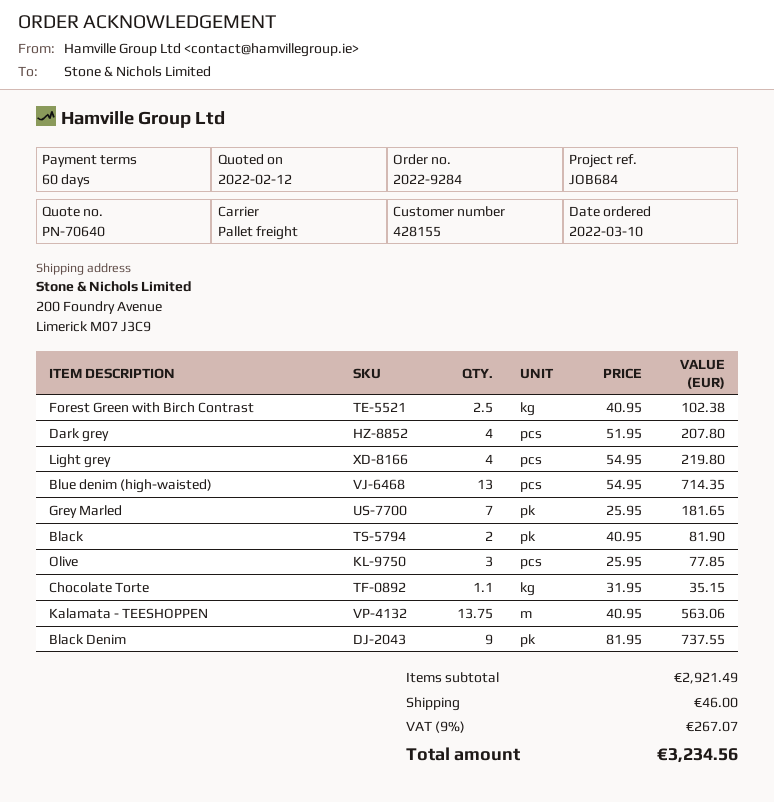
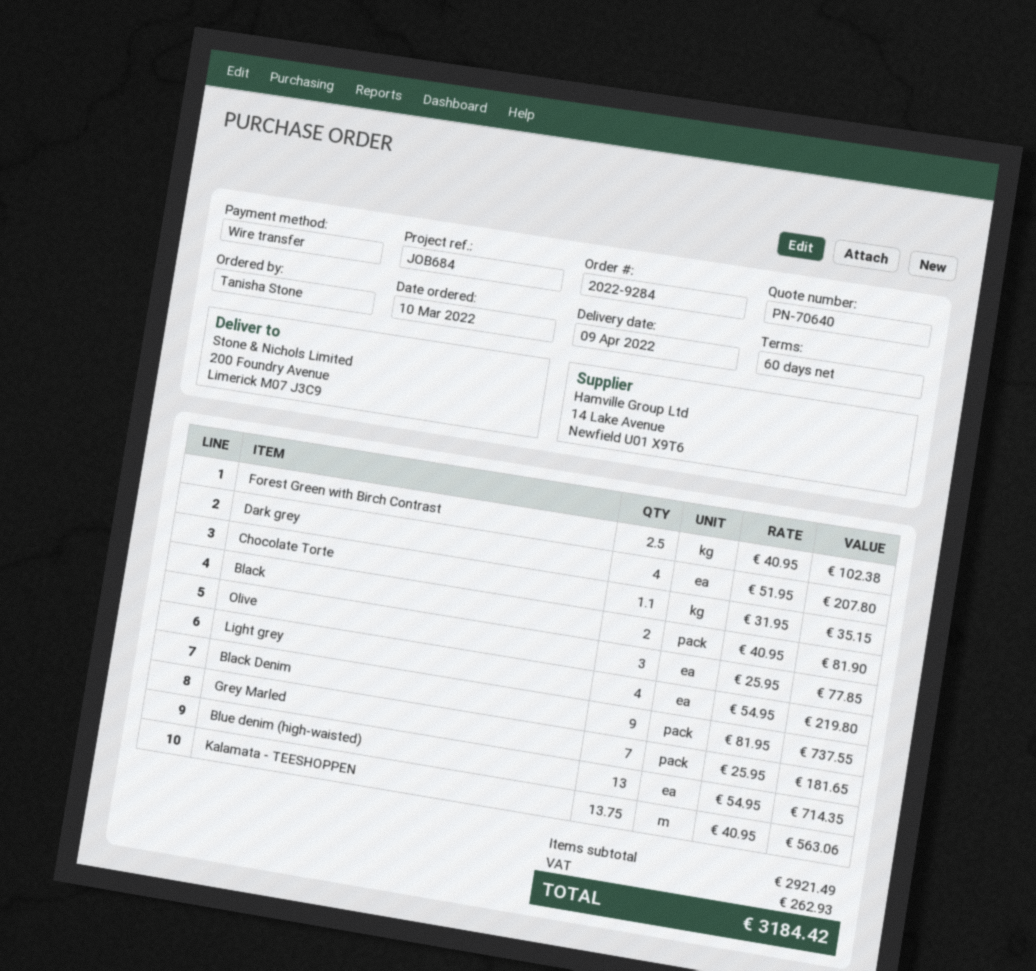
shipping: 46.00 -> none
tax: 267.07 -> 262.93
total: 3234.56 -> 3184.42

